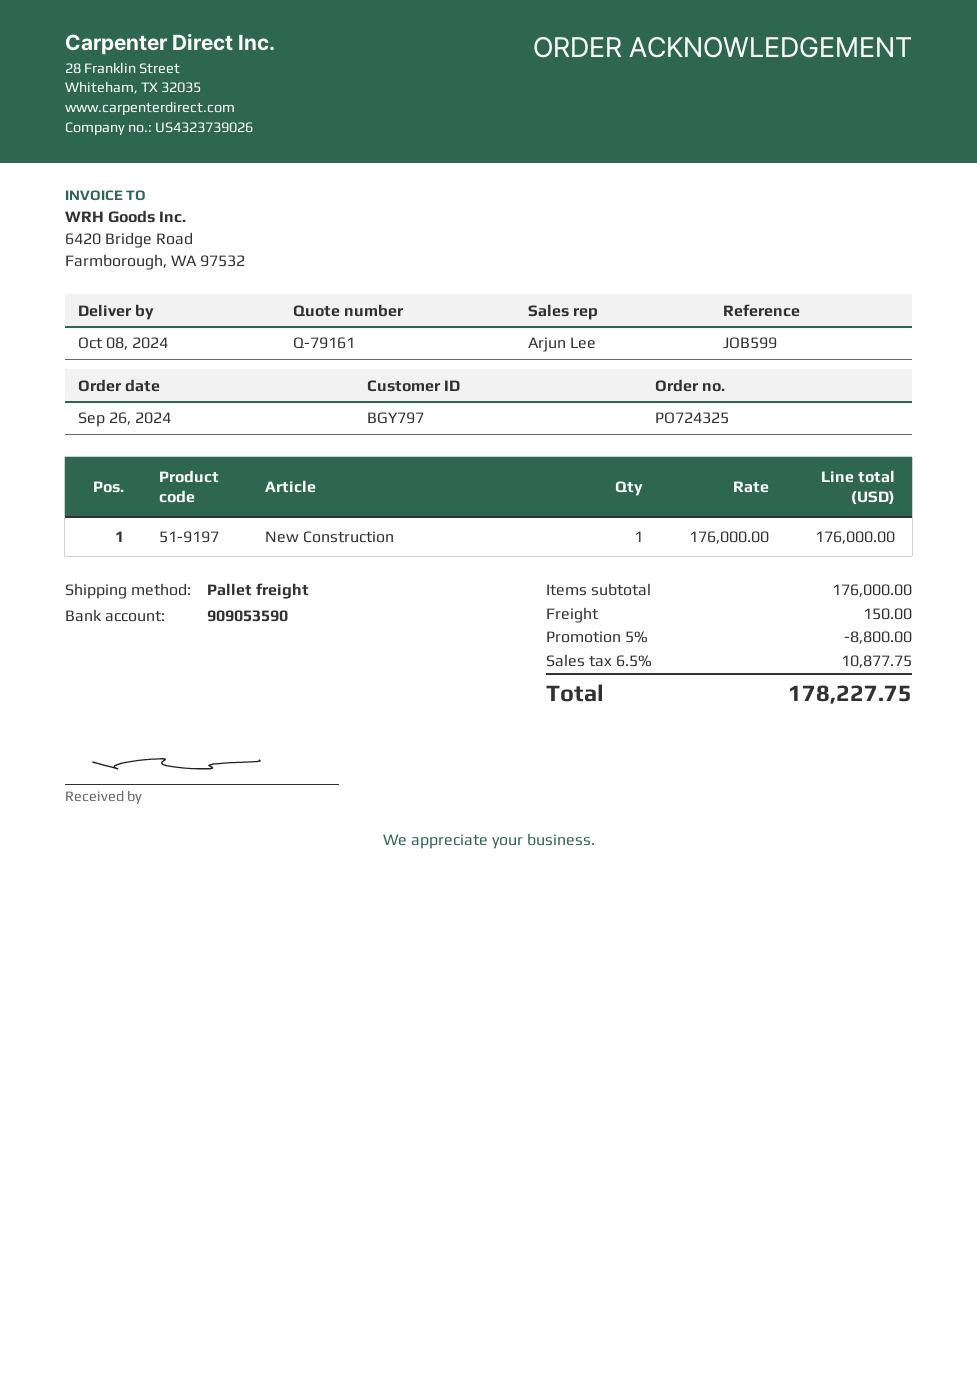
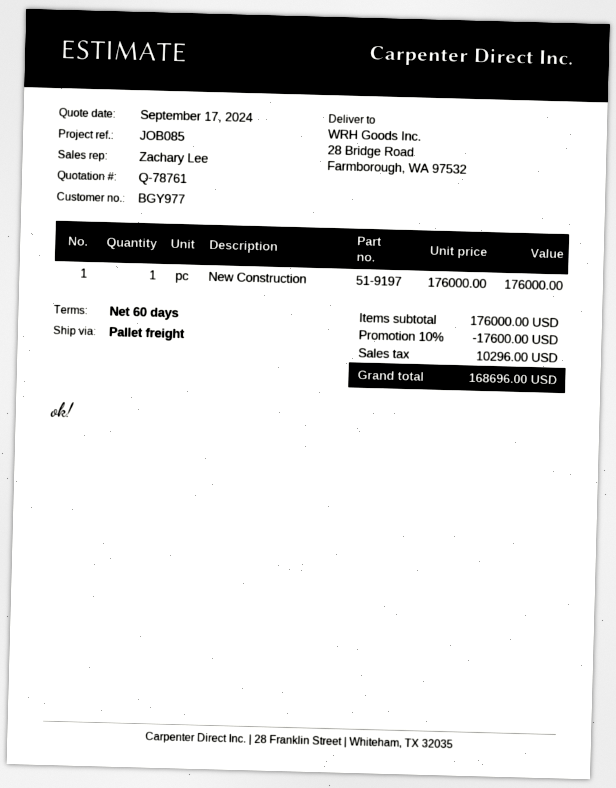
quote number: Q-79161 -> Q-78761
customer number: BGY797 -> BGY977
reference: JOB599 -> JOB085
sales rep: Arjun Lee -> Zachary Lee
discount: 5% = 8800.00 -> 10% = 17600.00
shipping: 150.00 -> none
tax: 10877.75 -> 10296.00
total: 178227.75 -> 168696.00

